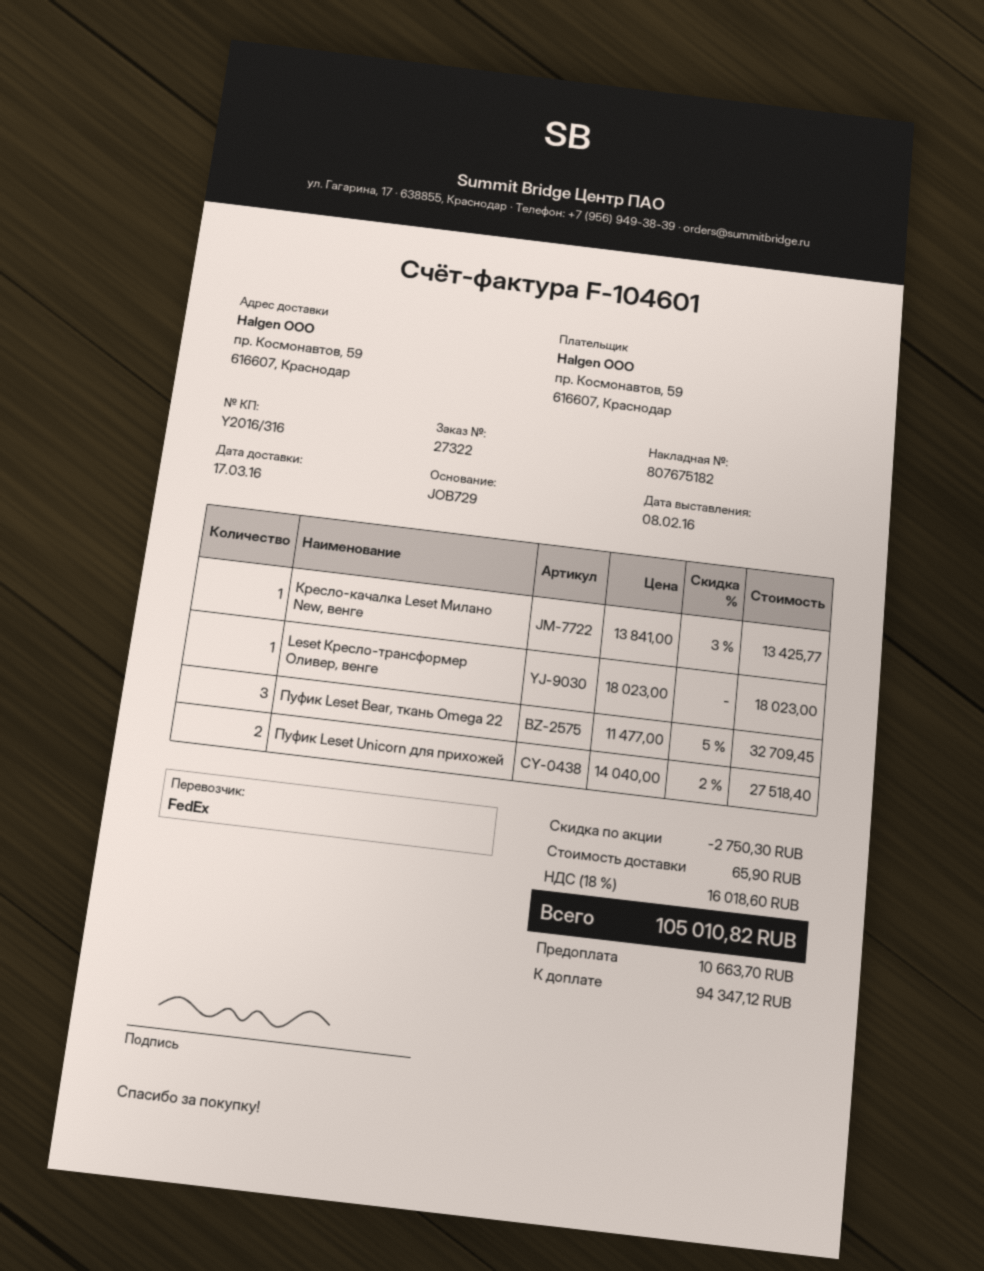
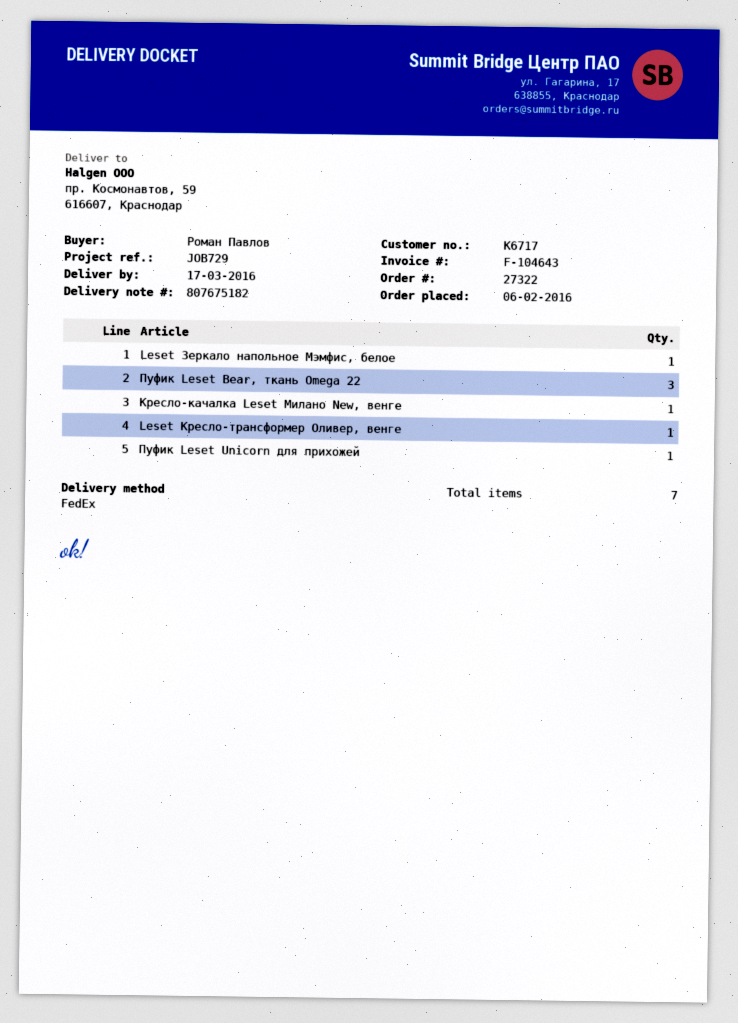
invoice number: F-104601 -> F-104643
Пуфик Leset Unicorn для прихожей: 2 -> 1
Leset Зеркало напольное Мэмфис, белое: none -> 1

